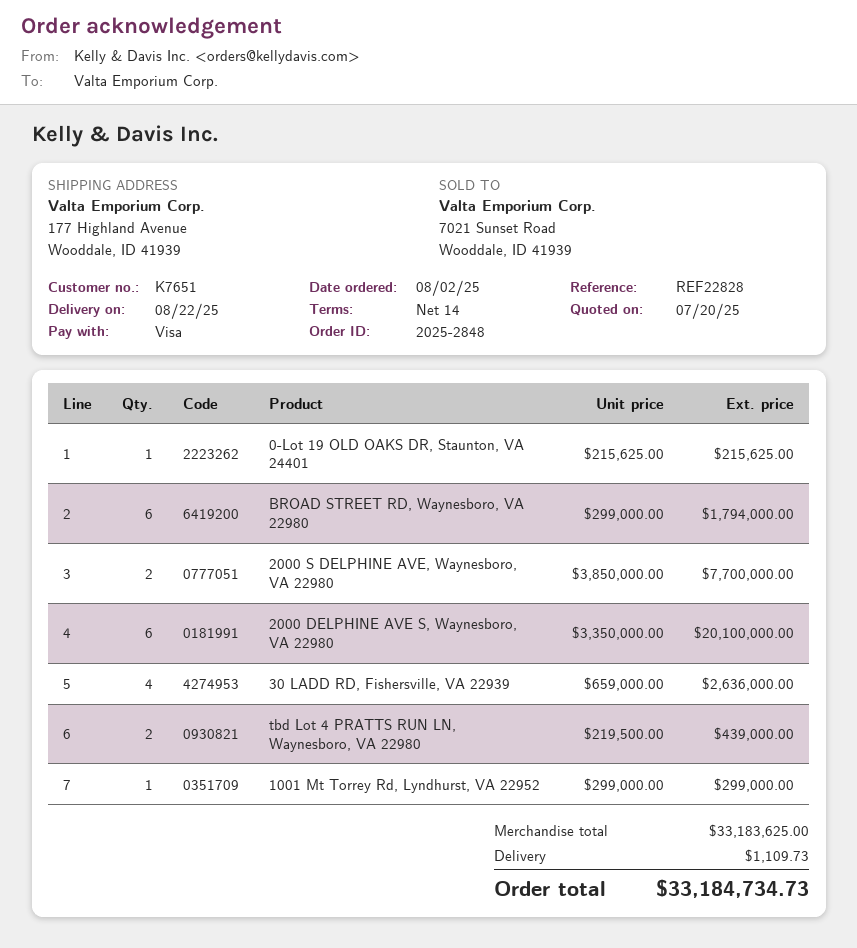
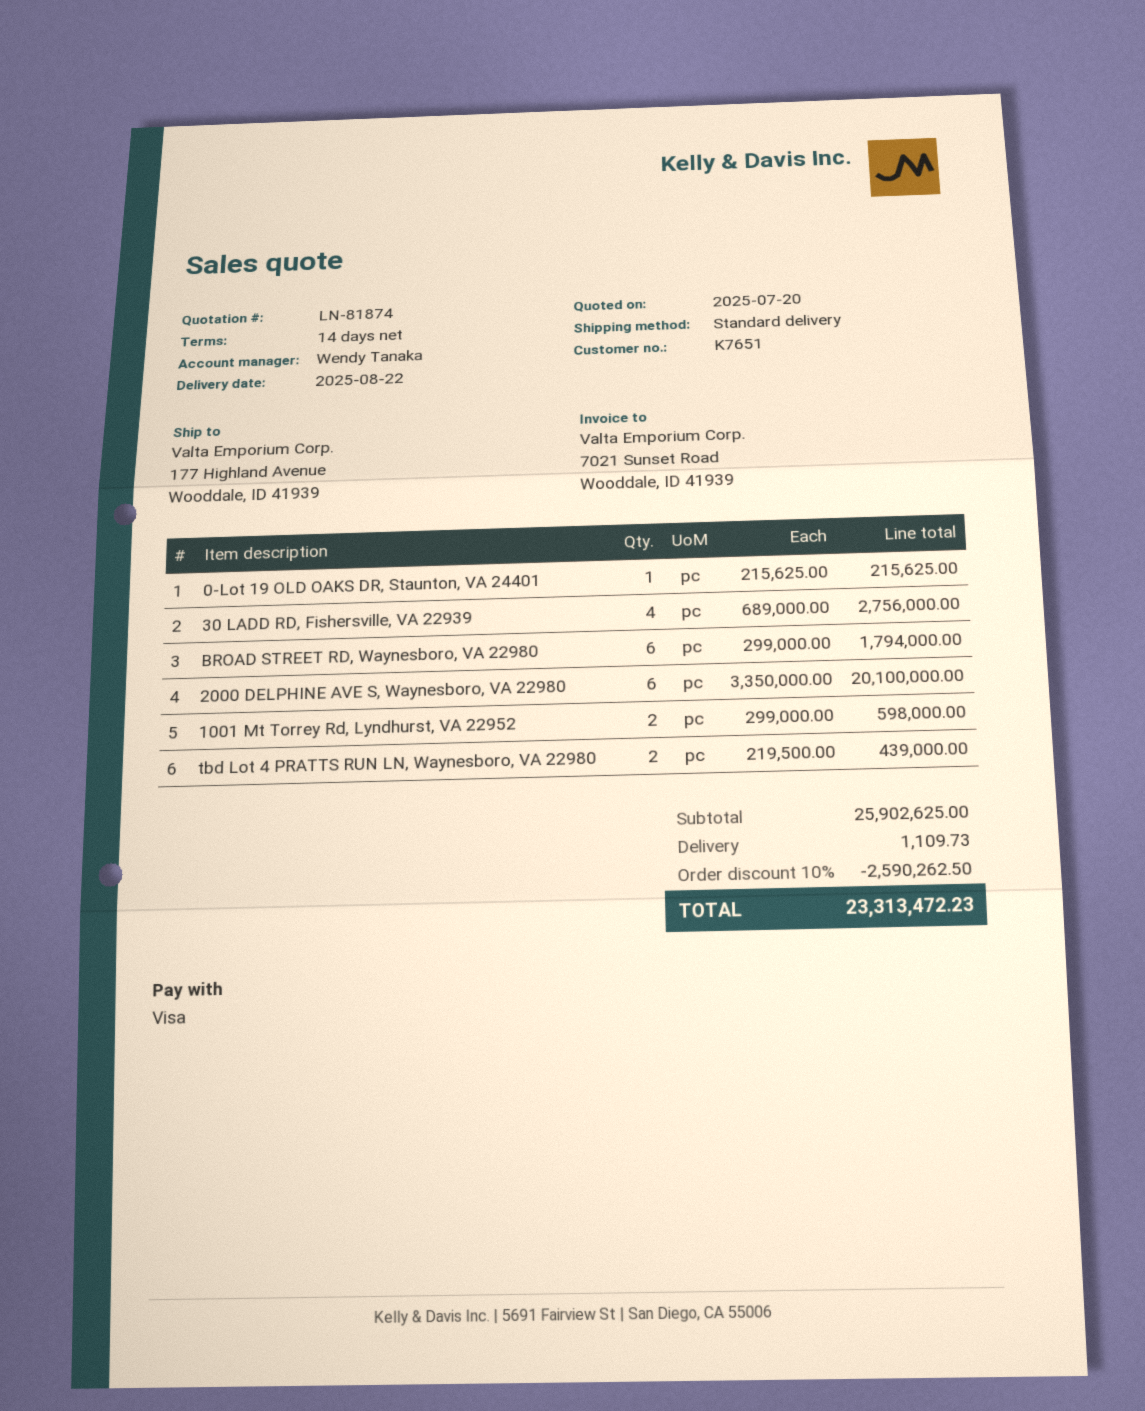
2000 S DELPHINE AVE, Waynesboro, VA 22980: 2 x 3850000.00 = 7700000.00 -> none
30 LADD RD, Fishersville, VA 22939: 4 x 659000.00 = 2636000.00 -> 4 x 689000.00 = 2756000.00
1001 Mt Torrey Rd, Lyndhurst, VA 22952: 1 x 299000.00 = 299000.00 -> 2 x 299000.00 = 598000.00
subtotal: 33183625.00 -> 25902625.00
discount: none -> 10% = 2590262.50
total: 33184734.73 -> 23313472.23

